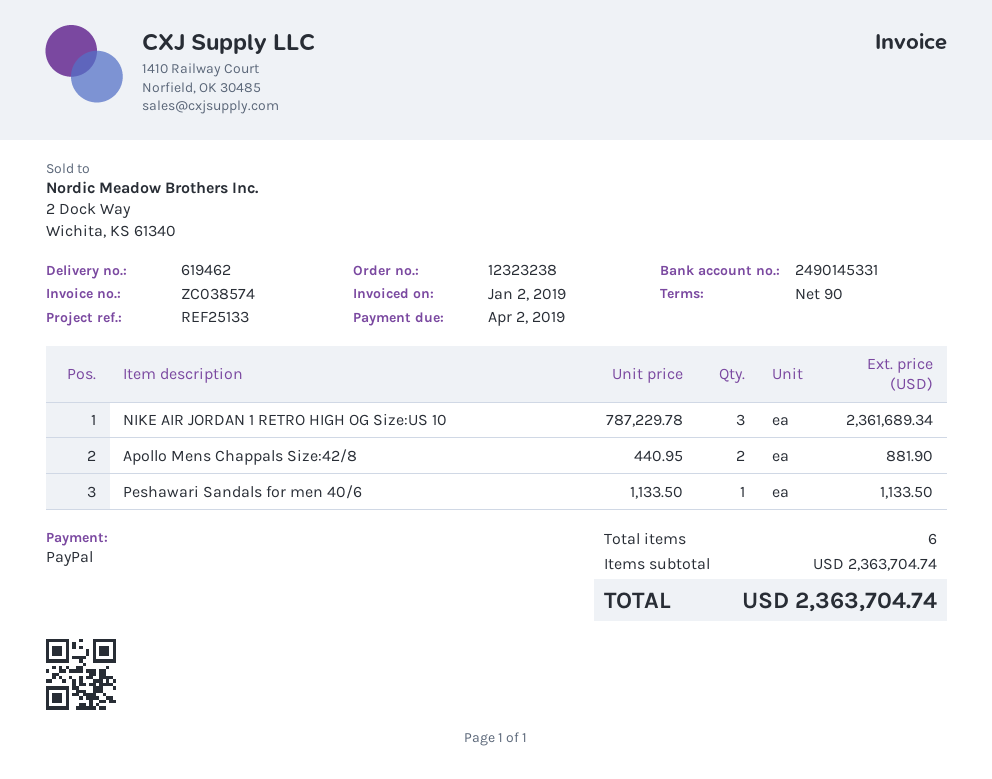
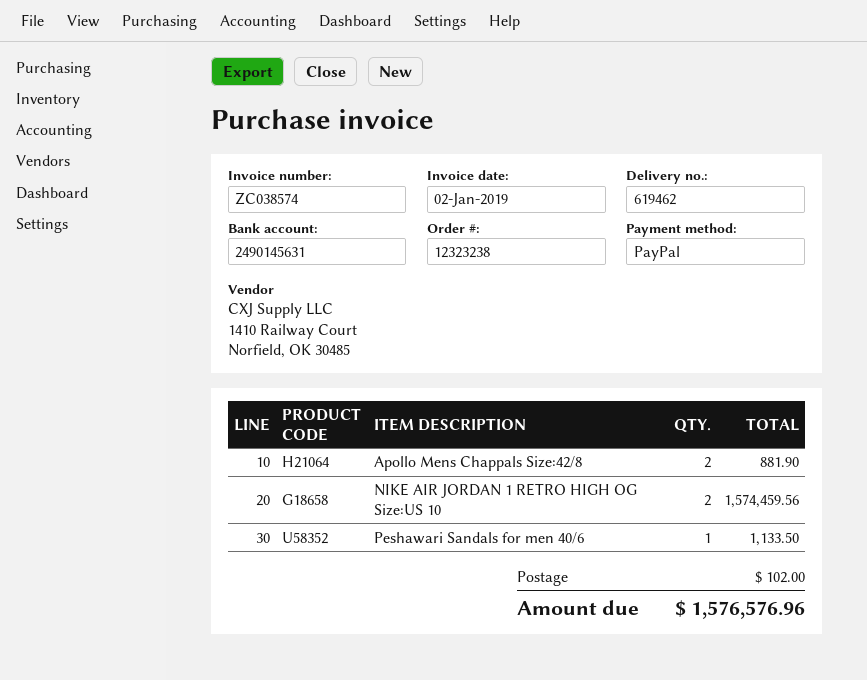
bank account: 2490145331 -> 2490145631
NIKE AIR JORDAN 1 RETRO HIGH OG Size:US 10: 3 for 2361689.34 -> 2 for 1574459.56
shipping: none -> 102.00
total: 2363704.74 -> 1576576.96

